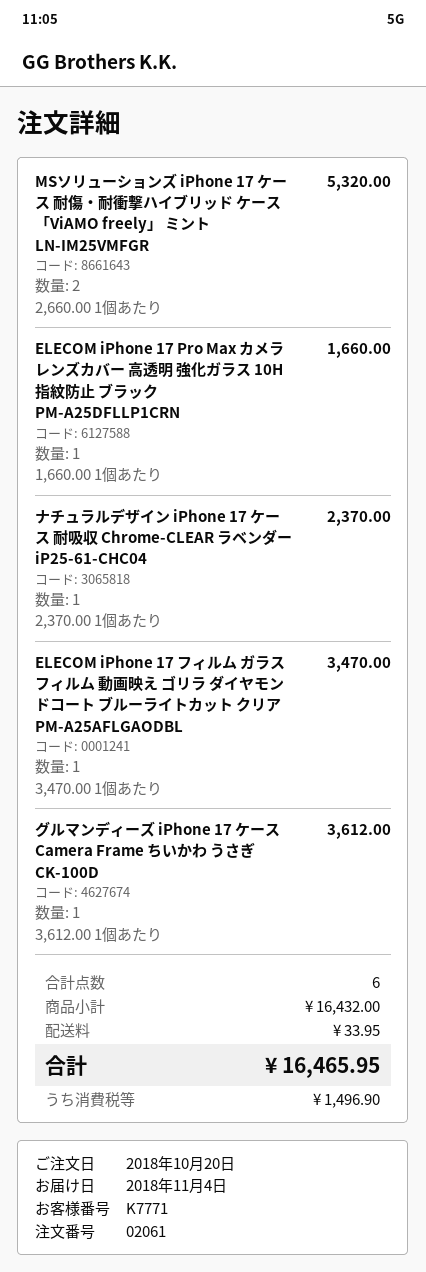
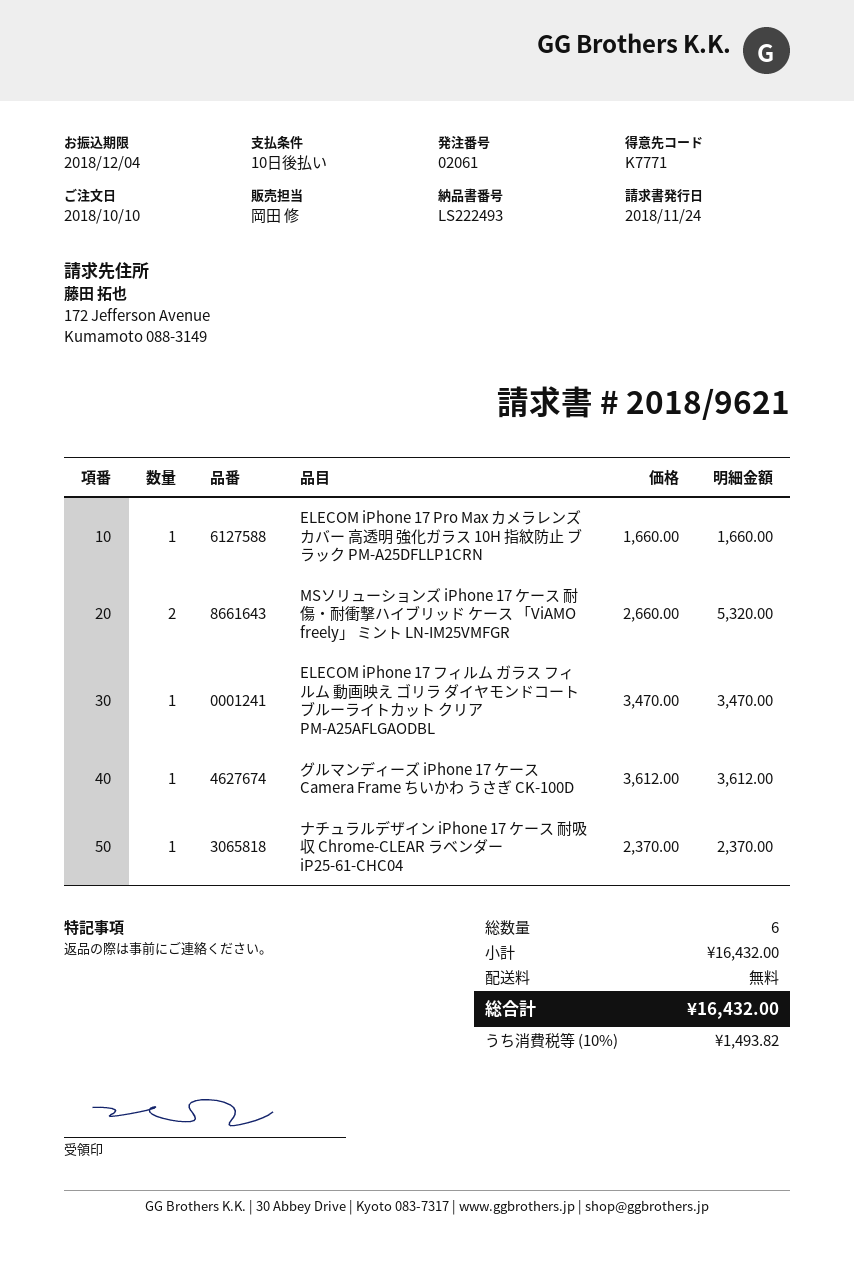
order date: 2018-10-20 -> 2018-10-10
shipping: 33.95 -> 0.00
tax: 1496.90 -> 1493.82
total: 16465.95 -> 16432.00

